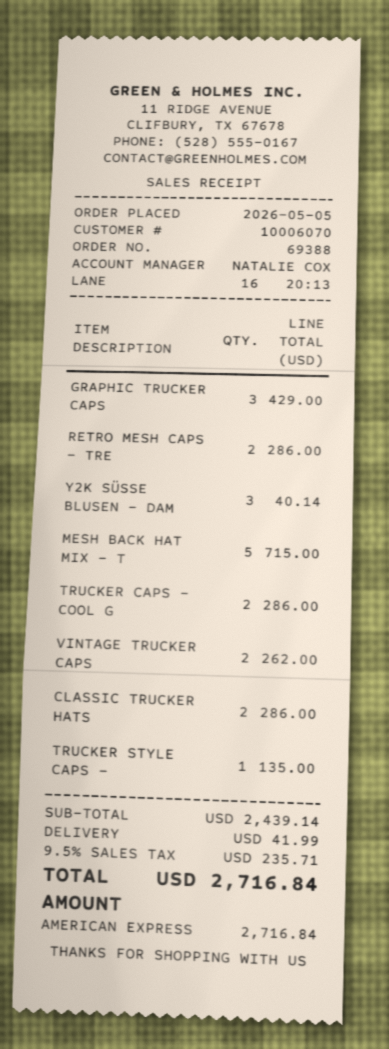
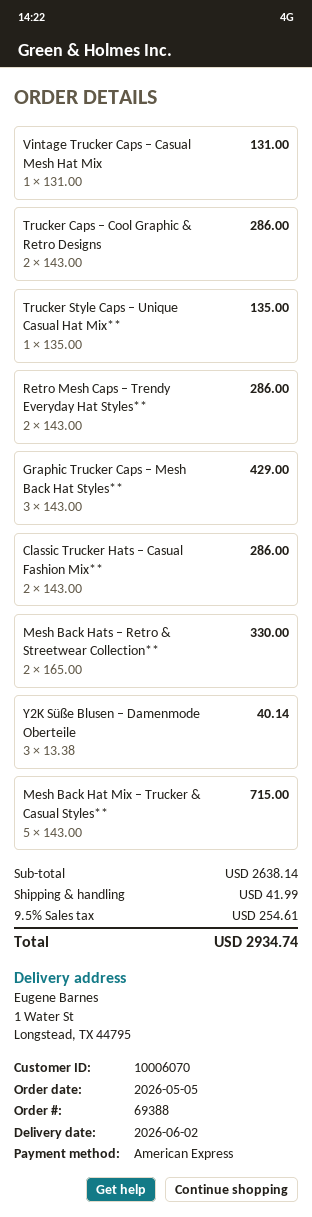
VINTAGE TRUCKER CAPS: 2 for 262.00 -> 1 for 131.00
Mesh Back Hats – Retro & Streetwear Collection**: none -> 2 for 330.00
subtotal: 2439.14 -> 2638.14
tax: 9.5% = 235.71 -> 9.5% = 254.61
total: 2716.84 -> 2934.74

